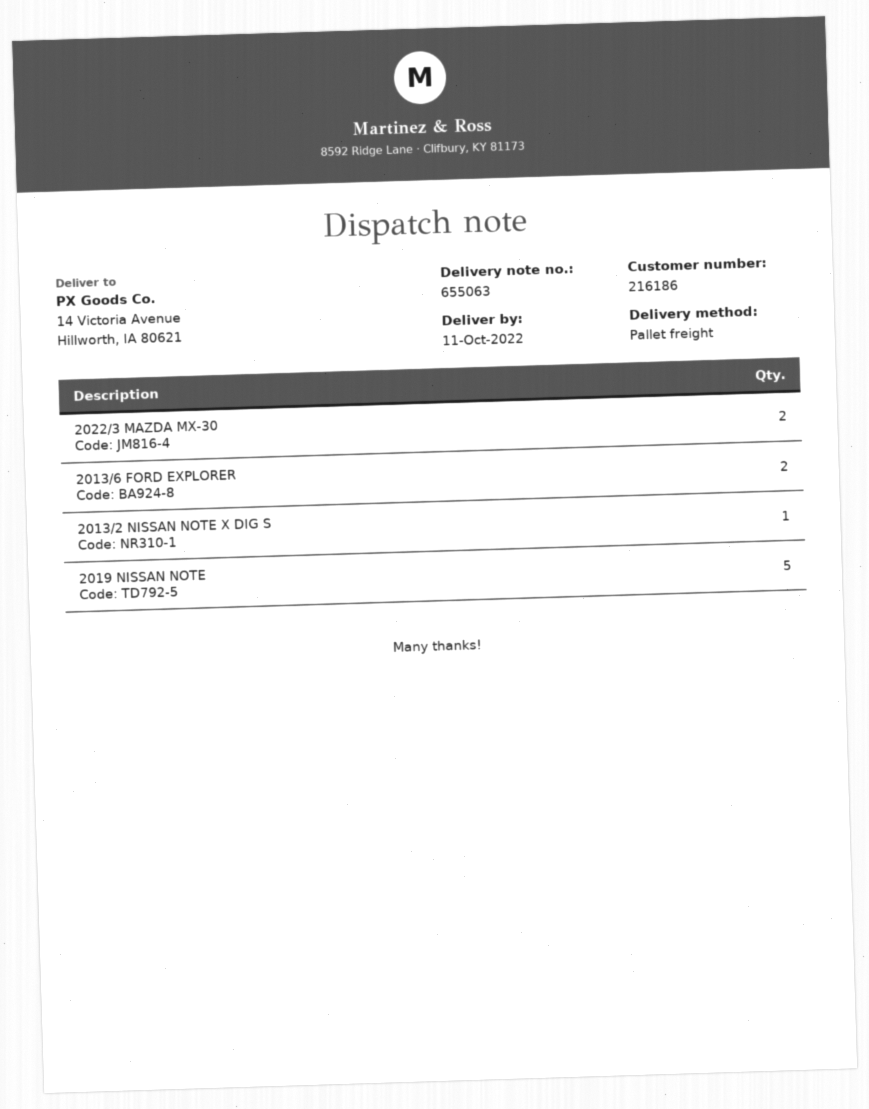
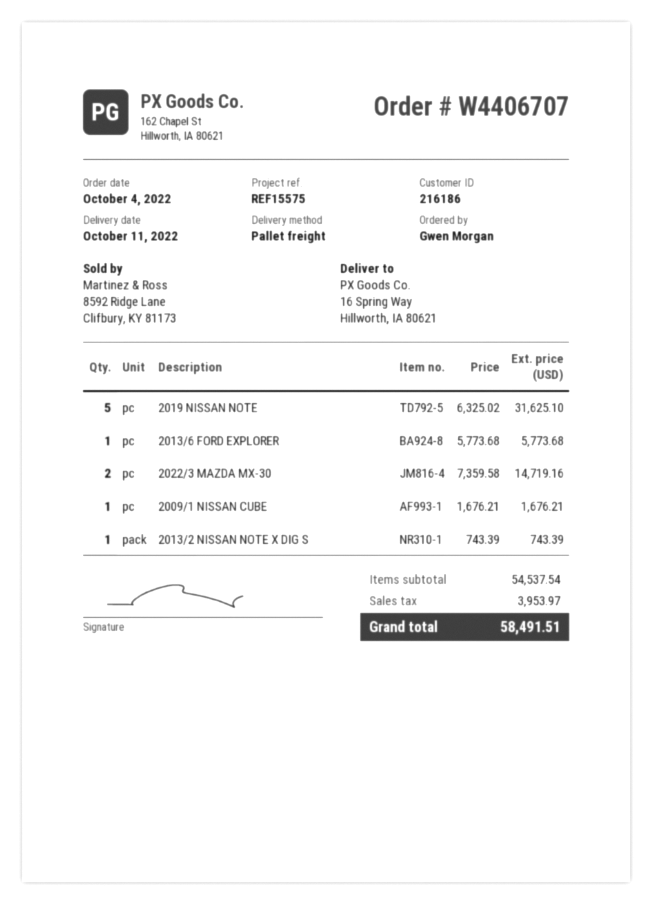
ship to: 14 Victoria Avenue, Hillworth, IA 80621 -> 16 Spring Way, Hillworth, IA 80621
2013/6 FORD EXPLORER: 2 -> 1
2009/1 NISSAN CUBE: none -> 1

